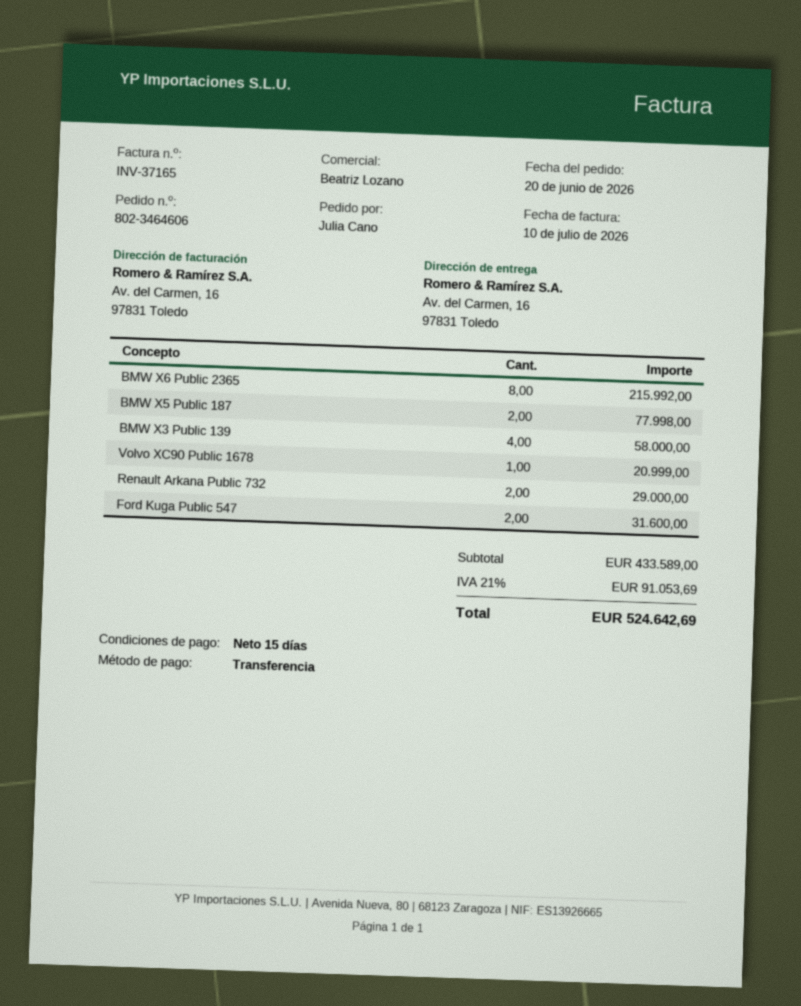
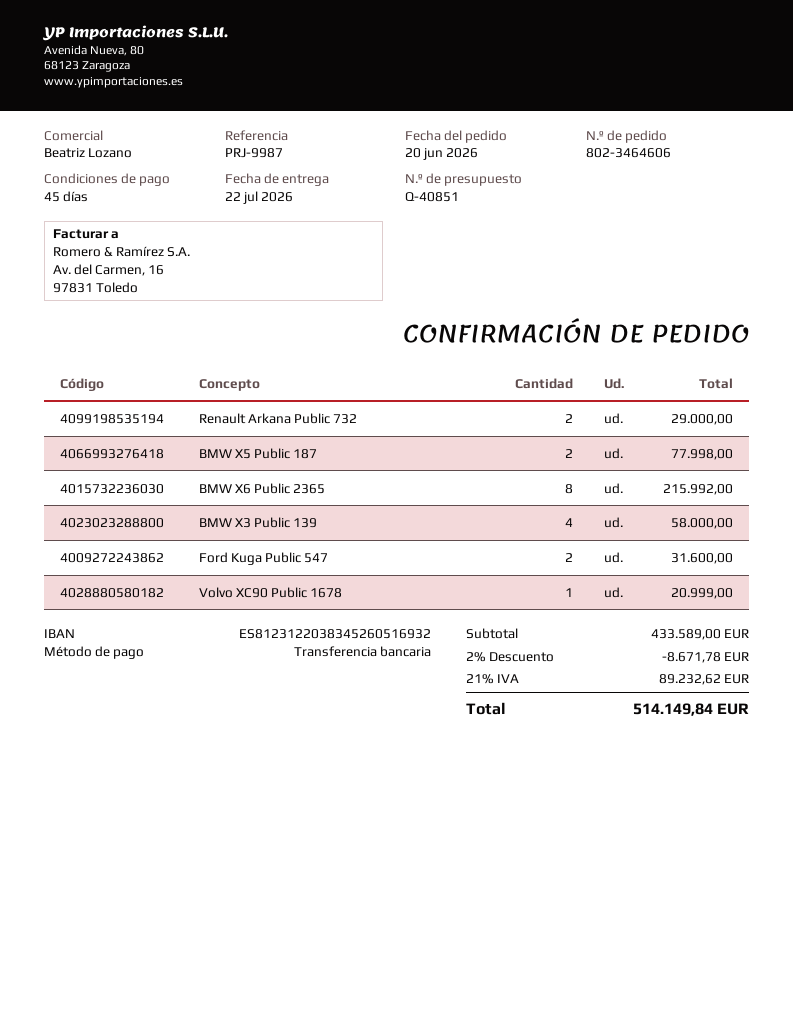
payment terms: 15 days -> 45 days
discount: none -> 2% = 8671.78
tax: 21% = 91053.69 -> 21% = 89232.62
total: 524642.69 -> 514149.84

